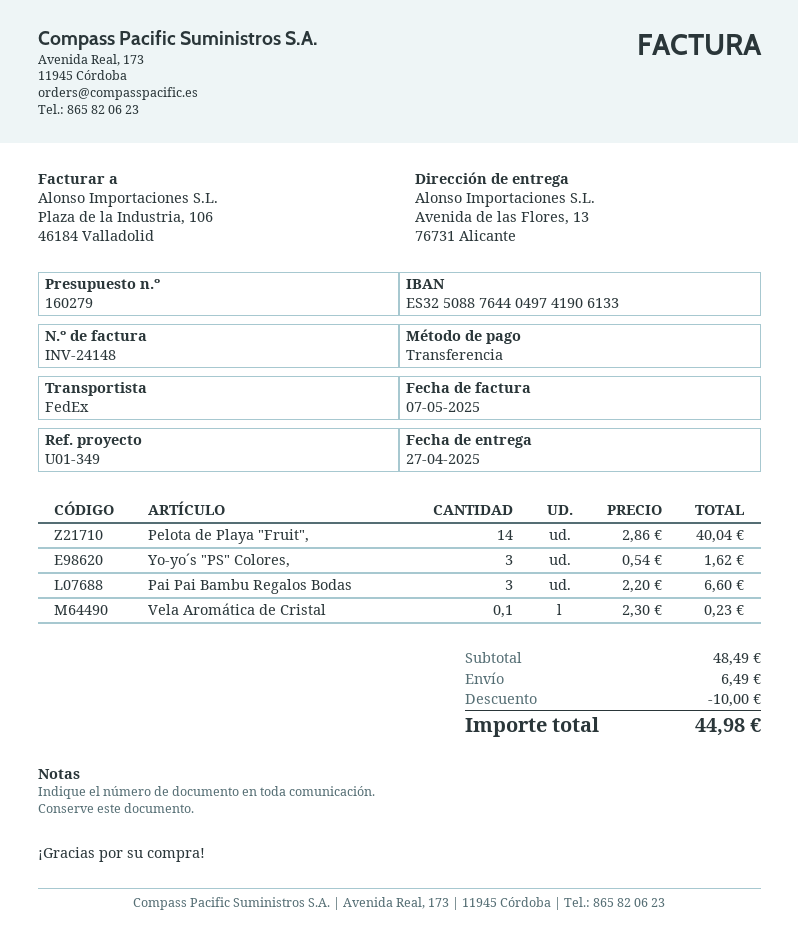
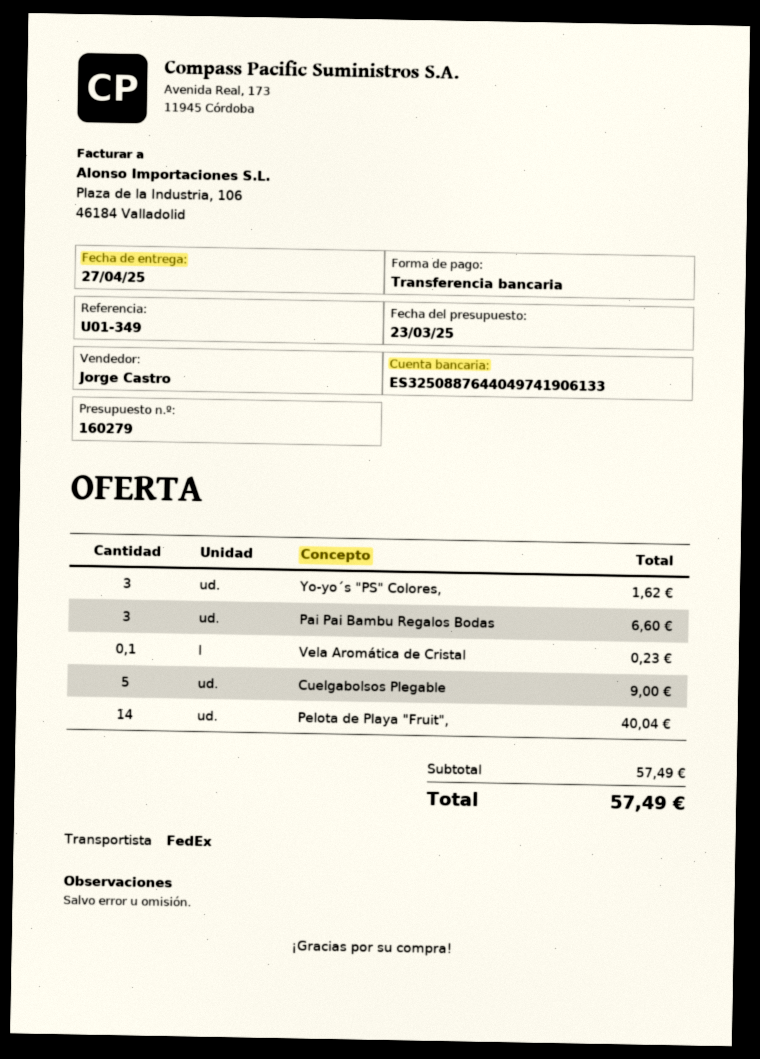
Cuelgabolsos Plegable: none -> 5 for 9.00
subtotal: 48.49 -> 57.49
discount: 10.00 -> none
shipping: 6.49 -> none
total: 44.98 -> 57.49

